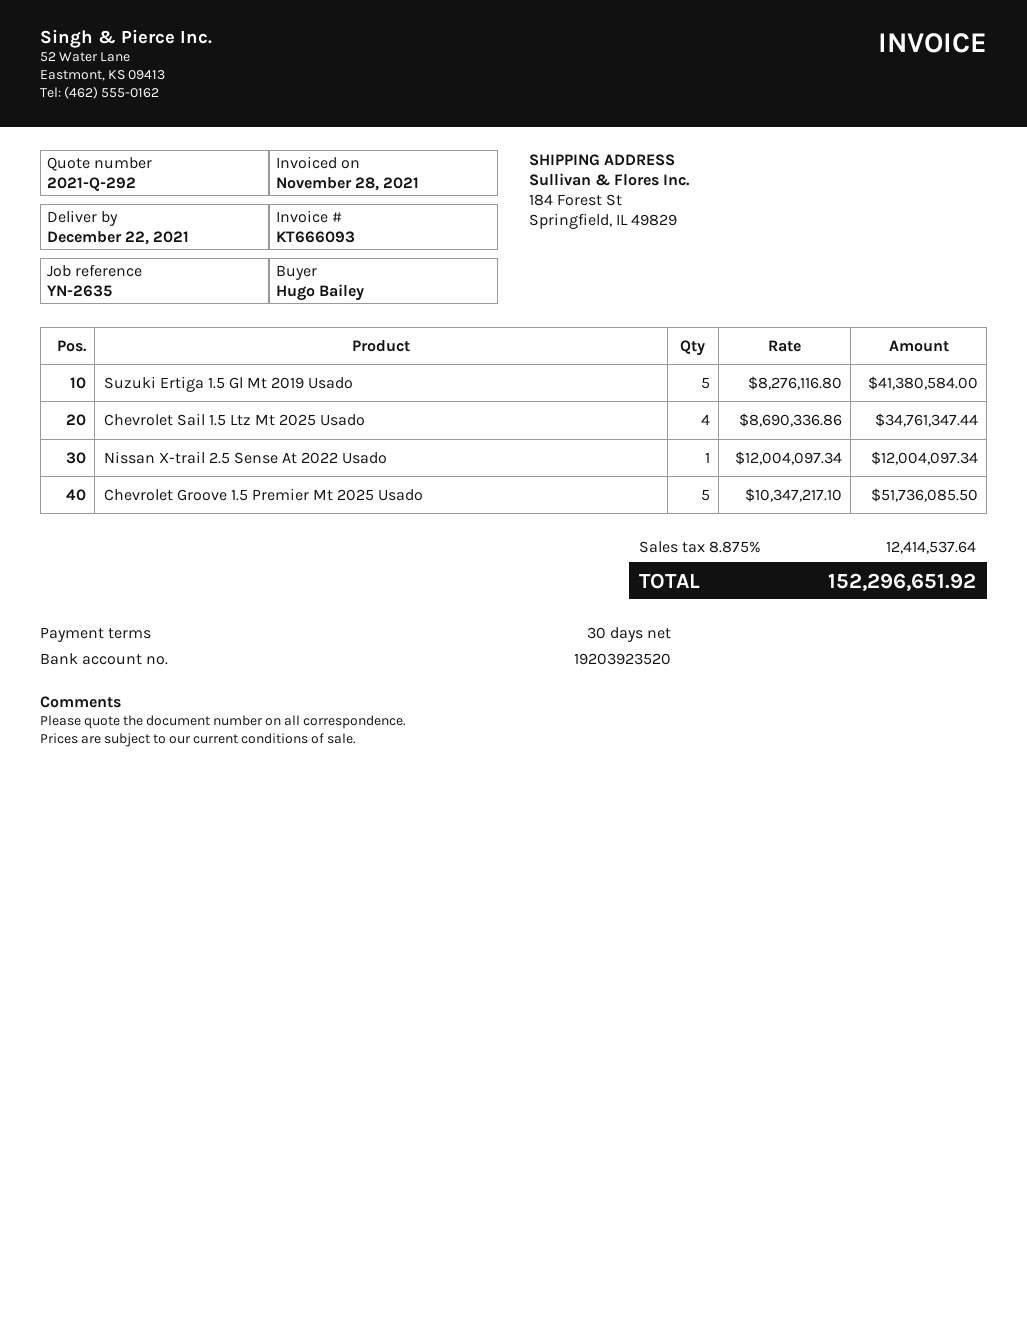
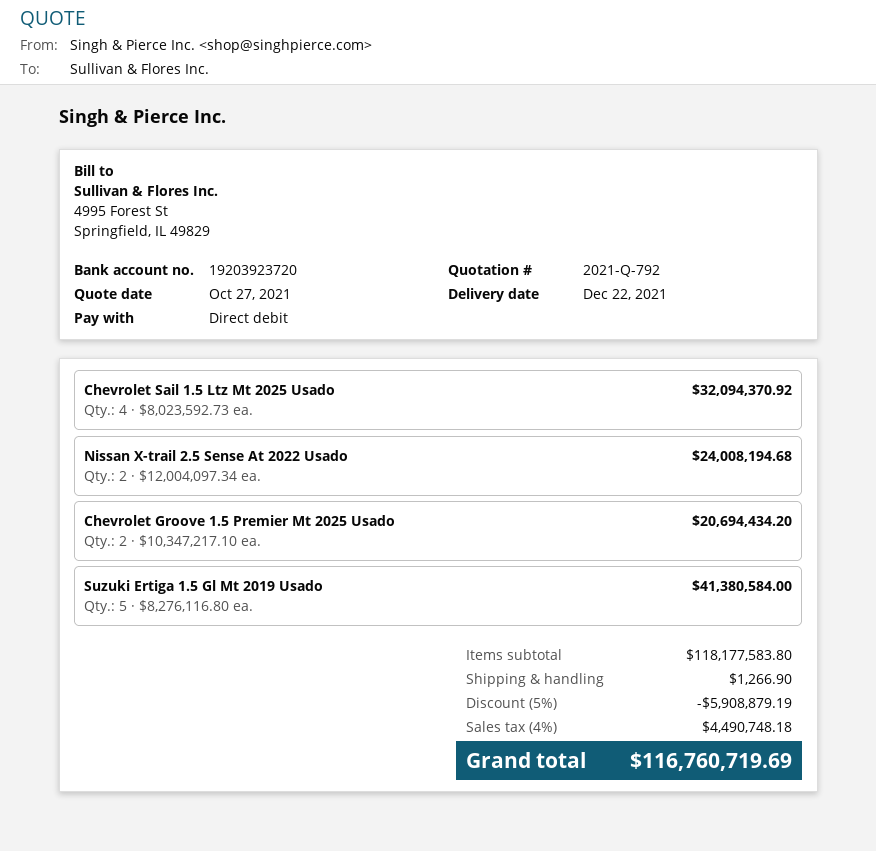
quote number: 2021-Q-292 -> 2021-Q-792
bank account: 19203923520 -> 19203923720
Chevrolet Sail 1.5 Ltz Mt 2025 Usado: 4 x 8690336.86 = 34761347.44 -> 4 x 8023592.73 = 32094370.92
Nissan X-trail 2.5 Sense At 2022 Usado: 1 x 12004097.34 = 12004097.34 -> 2 x 12004097.34 = 24008194.68
Chevrolet Groove 1.5 Premier Mt 2025 Usado: 5 x 10347217.10 = 51736085.50 -> 2 x 10347217.10 = 20694434.20
discount: none -> 5% = 5908879.19
shipping: none -> 1266.90
tax: 8.875% = 12414537.64 -> 4% = 4490748.18
total: 152296651.92 -> 116760719.69

